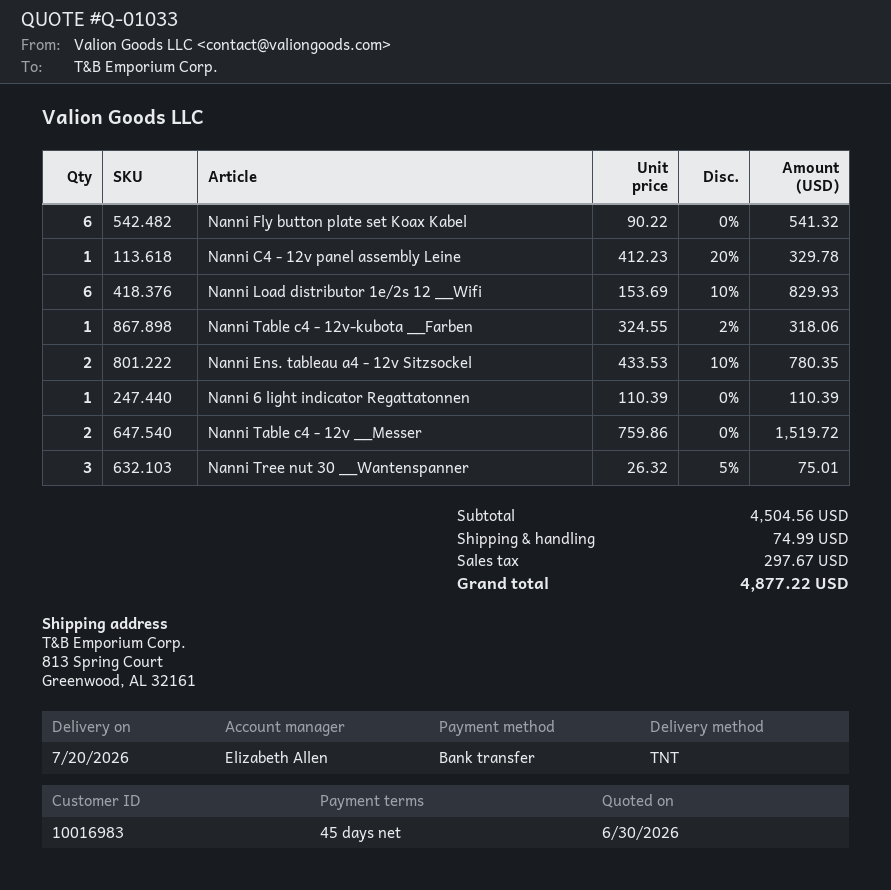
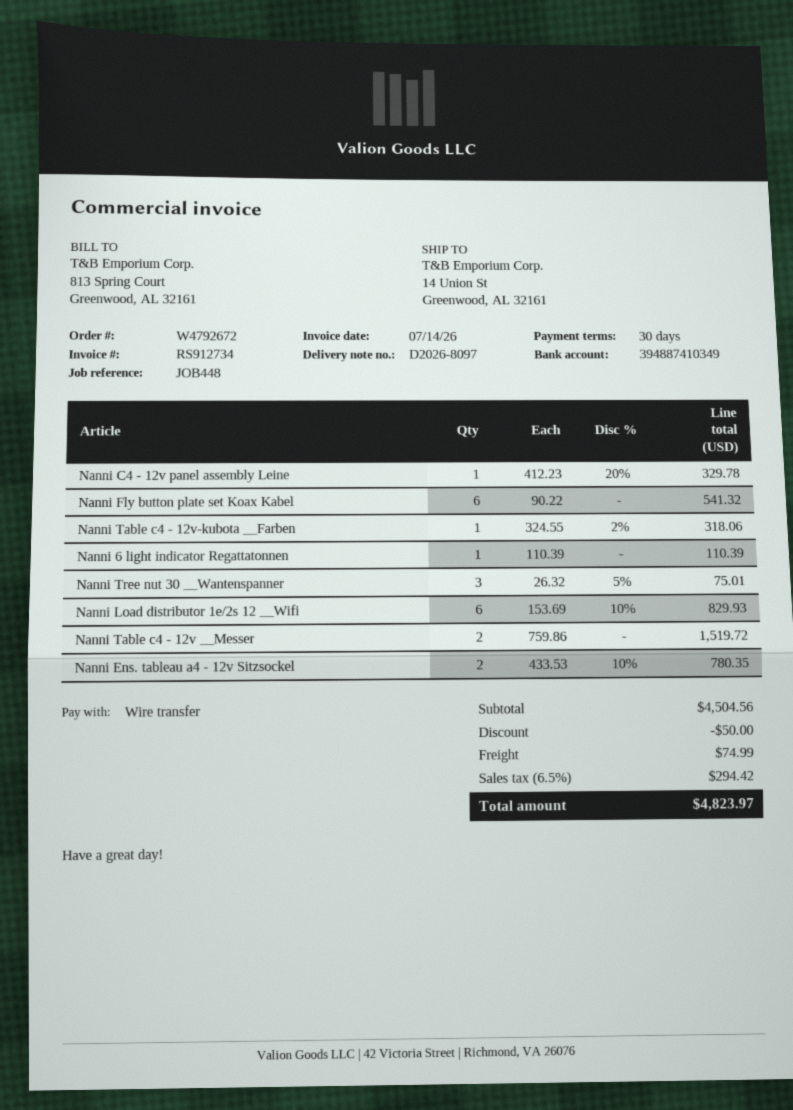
payment terms: 45 days -> 30 days
ship to: 813 Spring Court, Greenwood, AL 32161 -> 14 Union St, Greenwood, AL 32161
discount: none -> 50.00
tax: 297.67 -> 294.42
total: 4877.22 -> 4823.97

